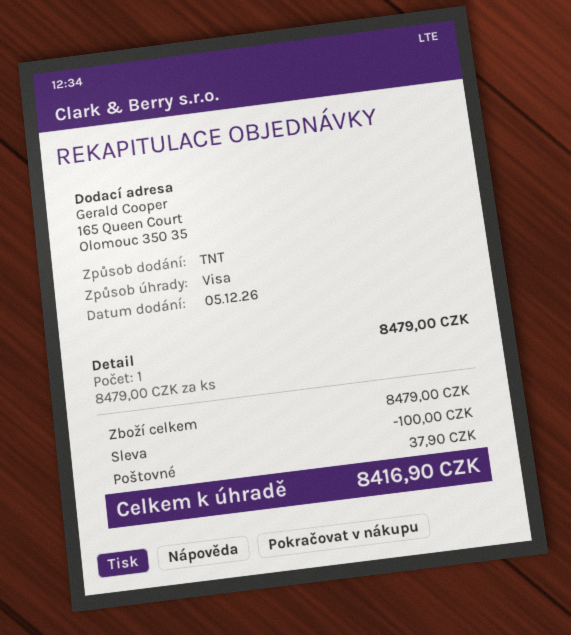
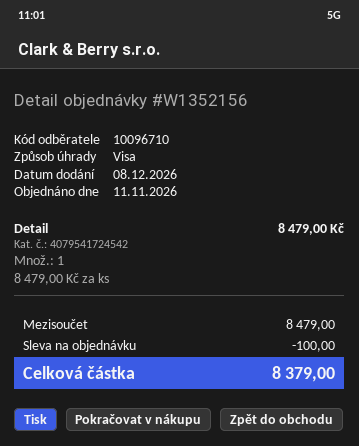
delivery date: 2026-12-05 -> 2026-12-08
shipping: 37.90 -> none
total: 8416.90 -> 8379.00

